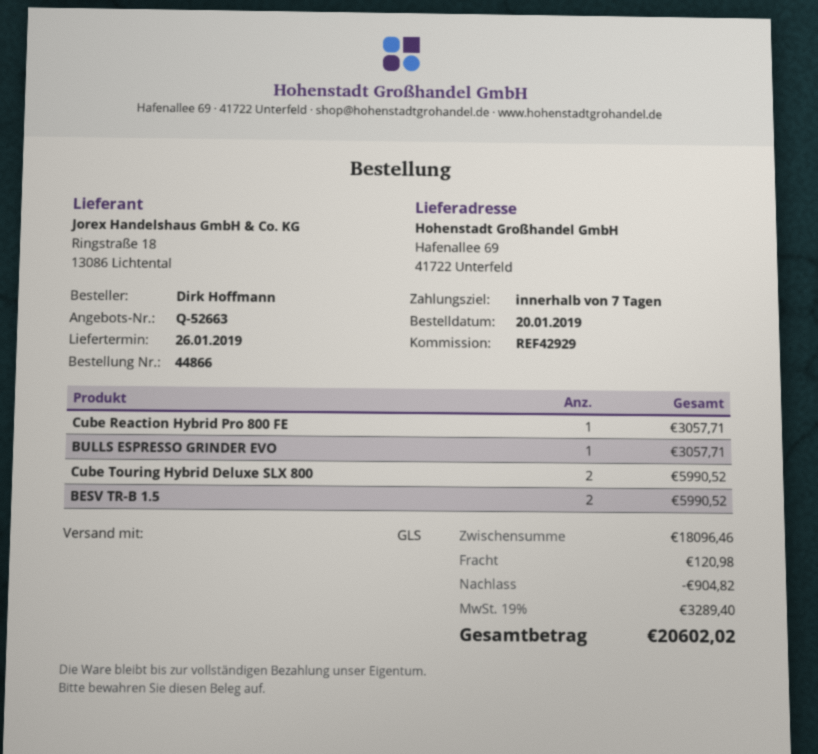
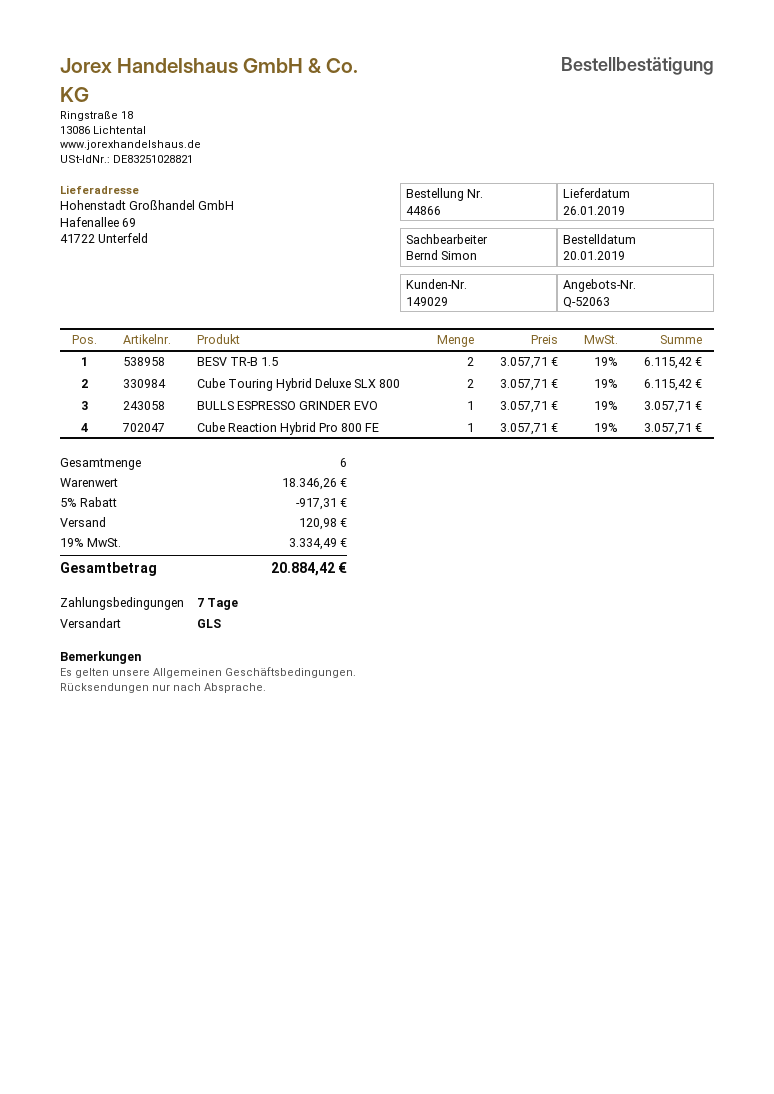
quote number: Q-52663 -> Q-52063
Cube Touring Hybrid Deluxe SLX 800: 2 for 5990.52 -> 2 for 6115.42
BESV TR-B 1.5: 2 for 5990.52 -> 2 for 6115.42
subtotal: 18096.46 -> 18346.26
discount: 904.82 -> 917.31
tax: 19% = 3289.40 -> 19% = 3334.49
total: 20602.02 -> 20884.42

